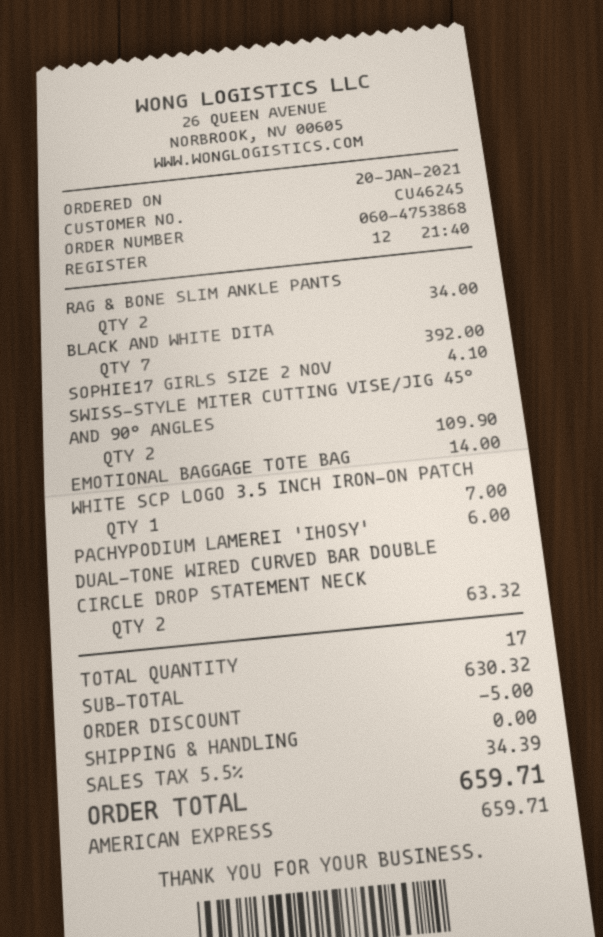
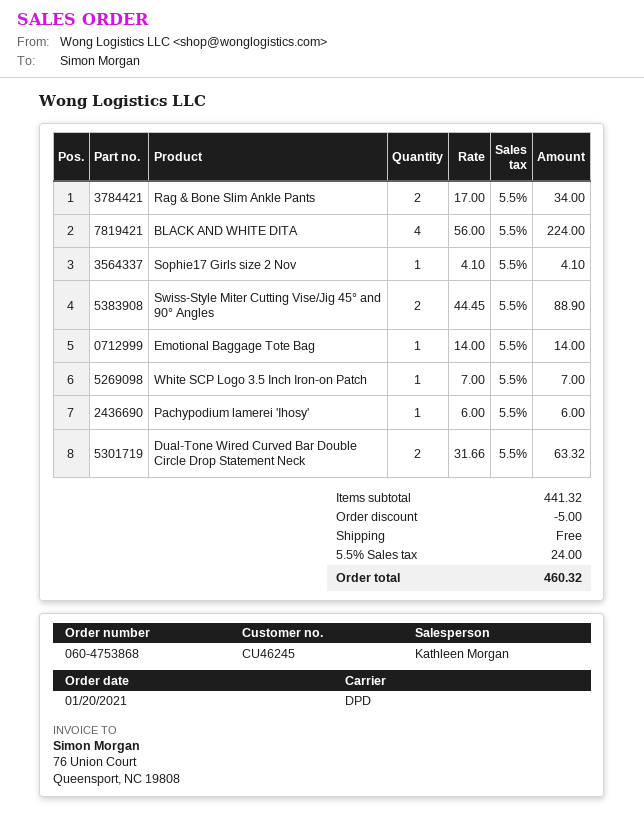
BLACK AND WHITE DITA: 7 for 392.00 -> 4 for 224.00
SWISS-STYLE MITER CUTTING VISE/JIG 45° AND 90° ANGLES: 2 for 109.90 -> 2 for 88.90
subtotal: 630.32 -> 441.32
tax: 5.5% = 34.39 -> 5.5% = 24.00
total: 659.71 -> 460.32

